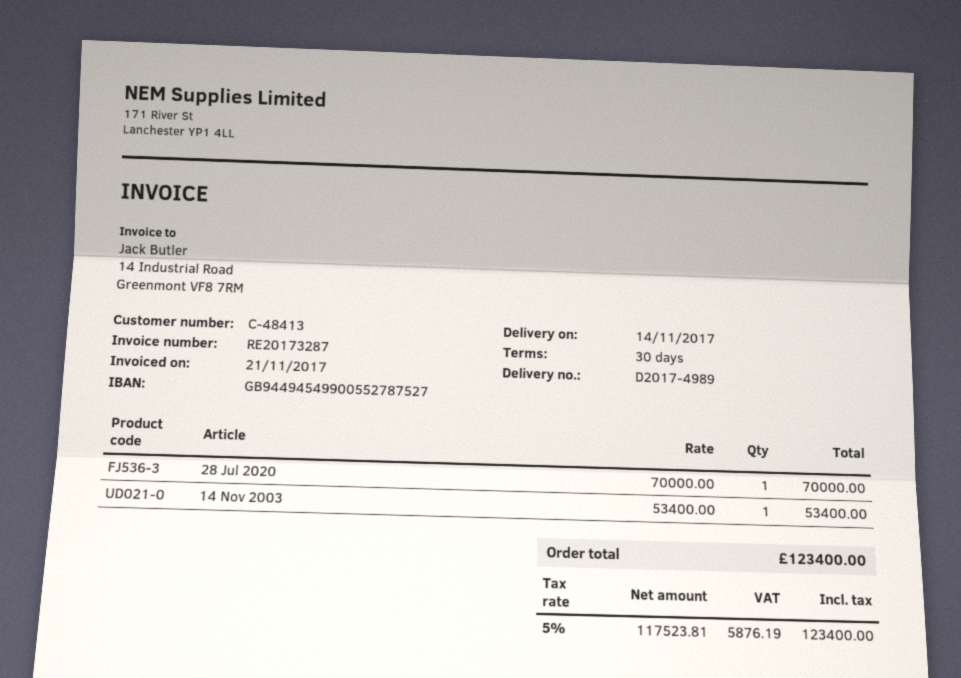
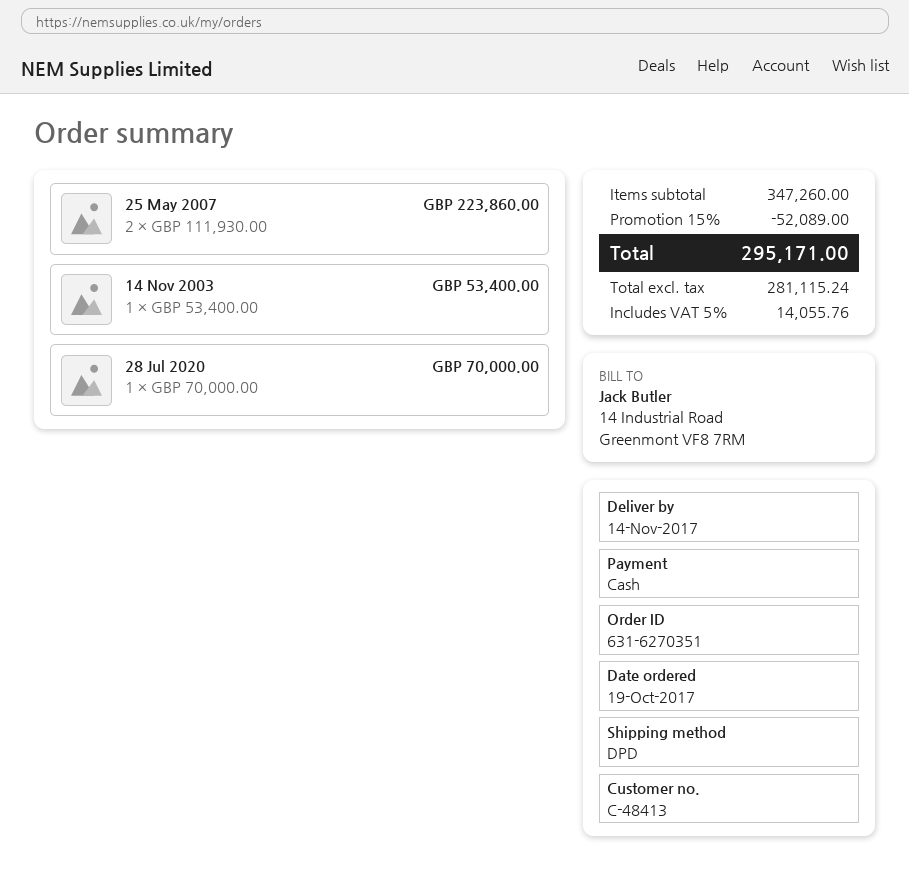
25 May 2007: none -> 2 x 111930.00 = 223860.00
discount: none -> 15% = 52089.00
net: 117523.81 -> 281115.24
tax: 5% = 5876.19 -> 5% = 14055.76
total: 123400.00 -> 295171.00

